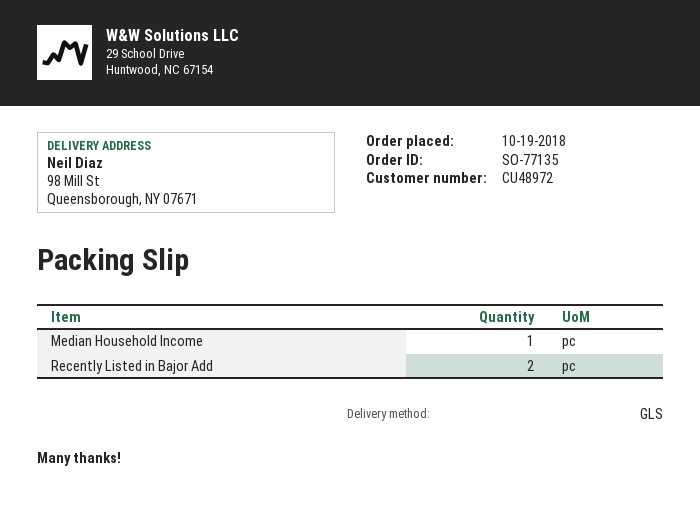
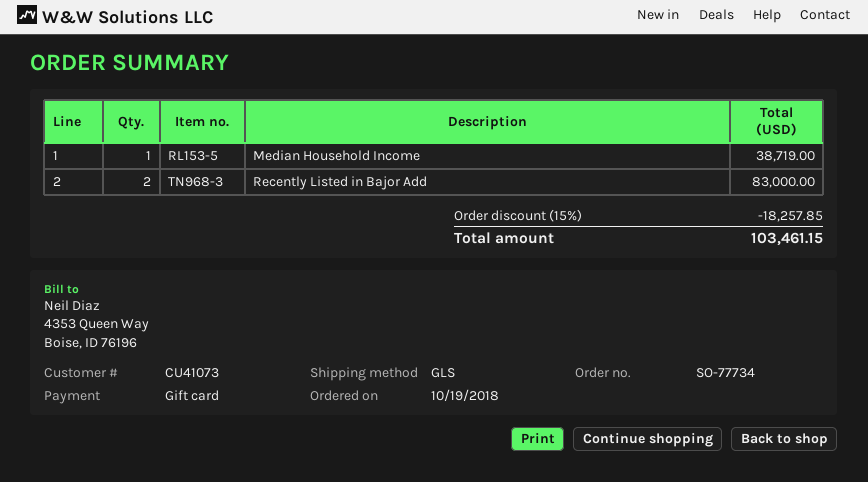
order number: SO-77135 -> SO-77734
customer number: CU48972 -> CU41073

